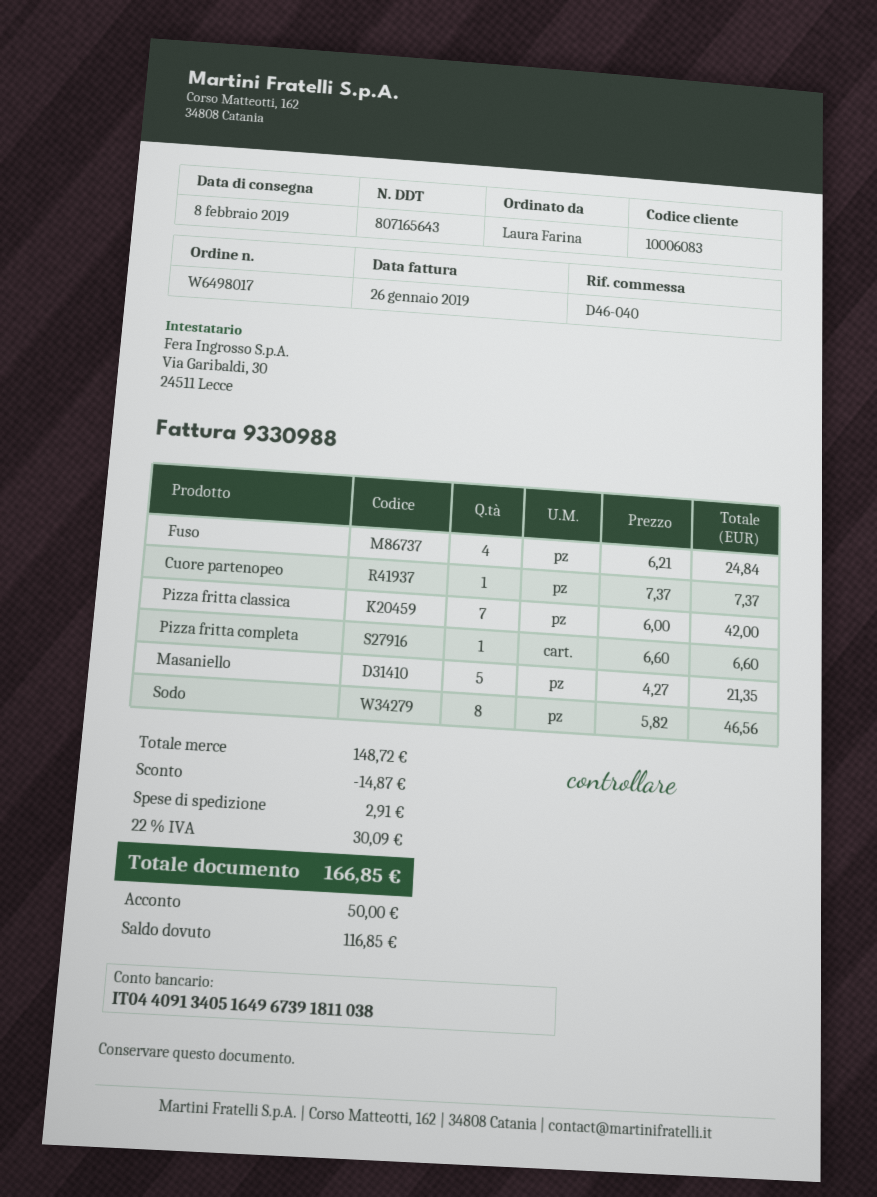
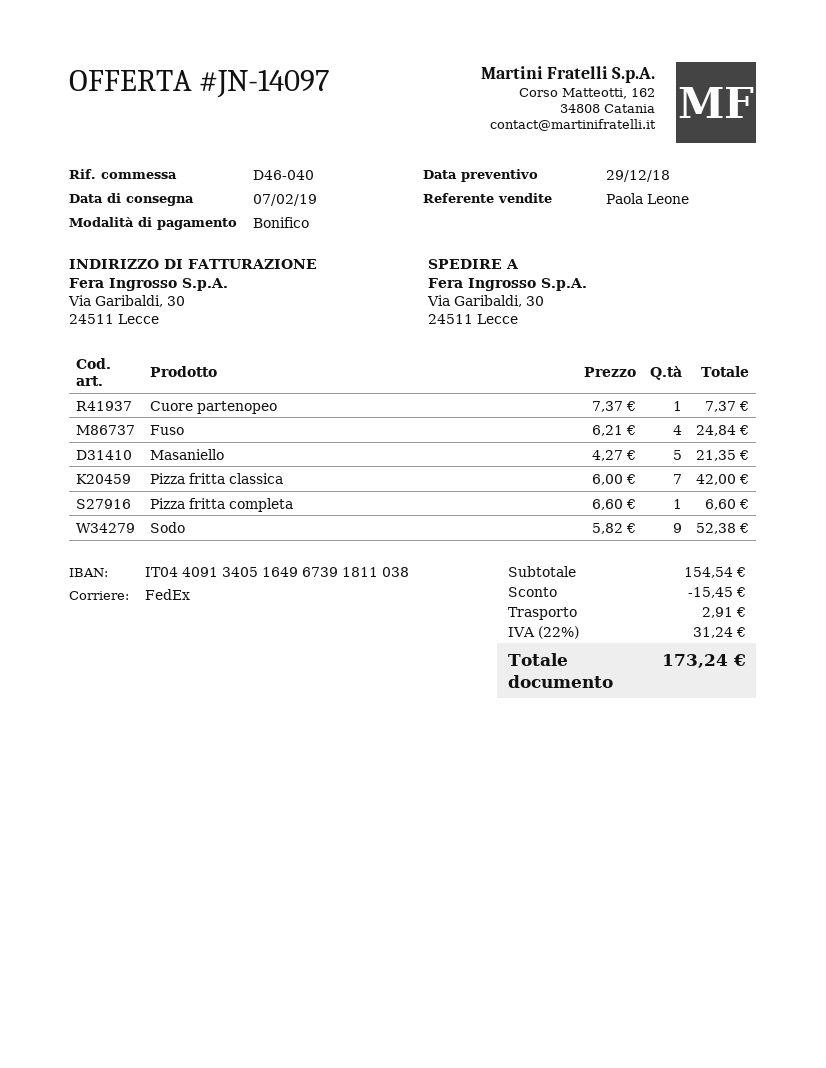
delivery date: 2019-02-08 -> 2019-02-07
Sodo: 8 x 5.82 = 46.56 -> 9 x 5.82 = 52.38
subtotal: 148.72 -> 154.54
discount: 14.87 -> 15.45
tax: 22% = 30.09 -> 22% = 31.24
total: 166.85 -> 173.24

